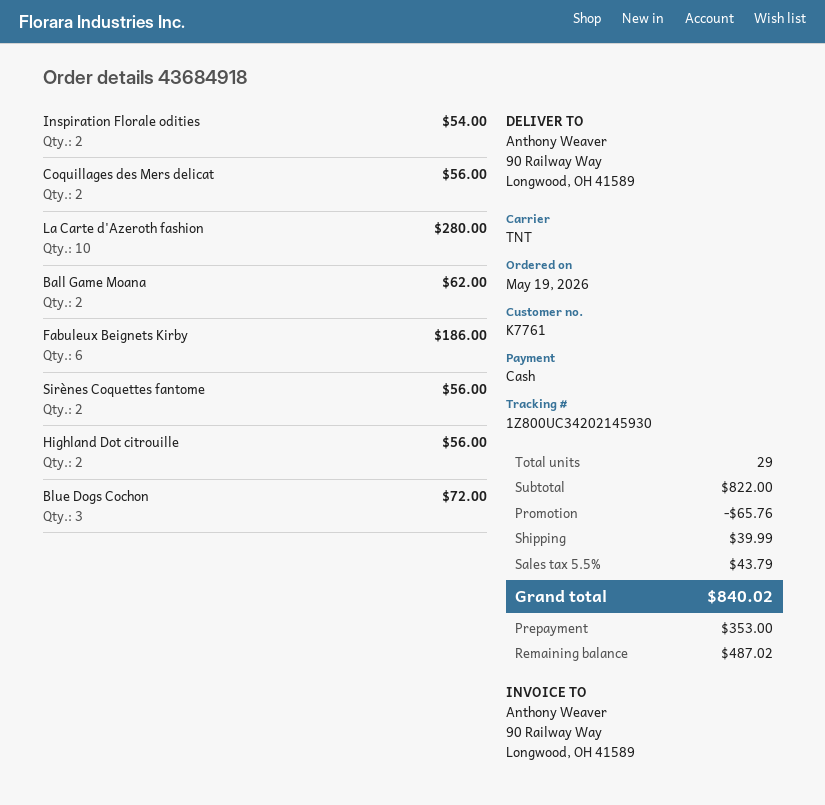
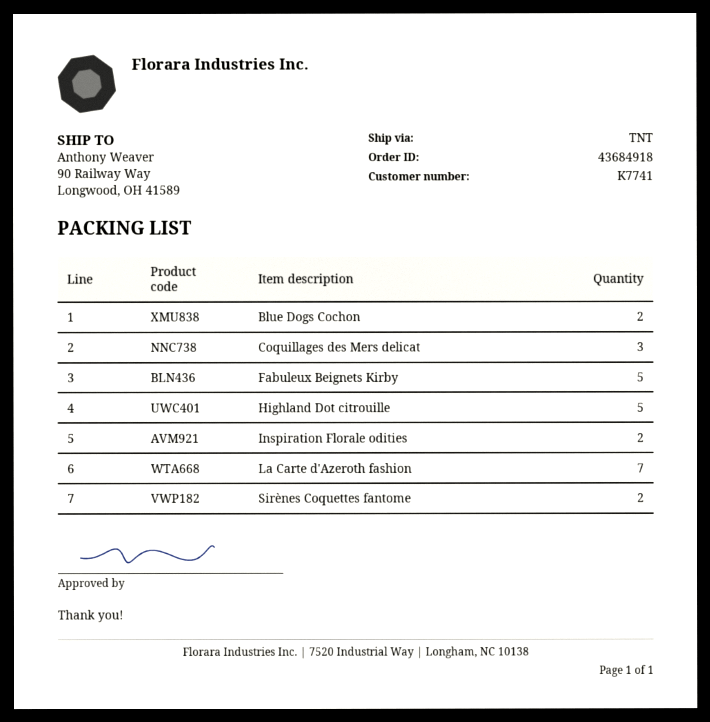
customer number: K7761 -> K7741
Coquillages des Mers delicat: 2 -> 3
La Carte d'Azeroth fashion: 10 -> 7
Ball Game Moana: 2 -> none
Fabuleux Beignets Kirby: 6 -> 5
Highland Dot citrouille: 2 -> 5
Blue Dogs Cochon: 3 -> 2

